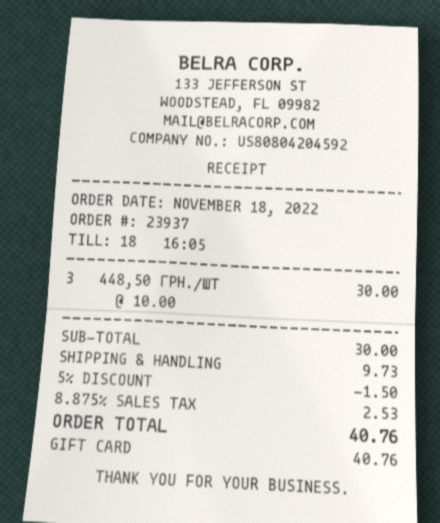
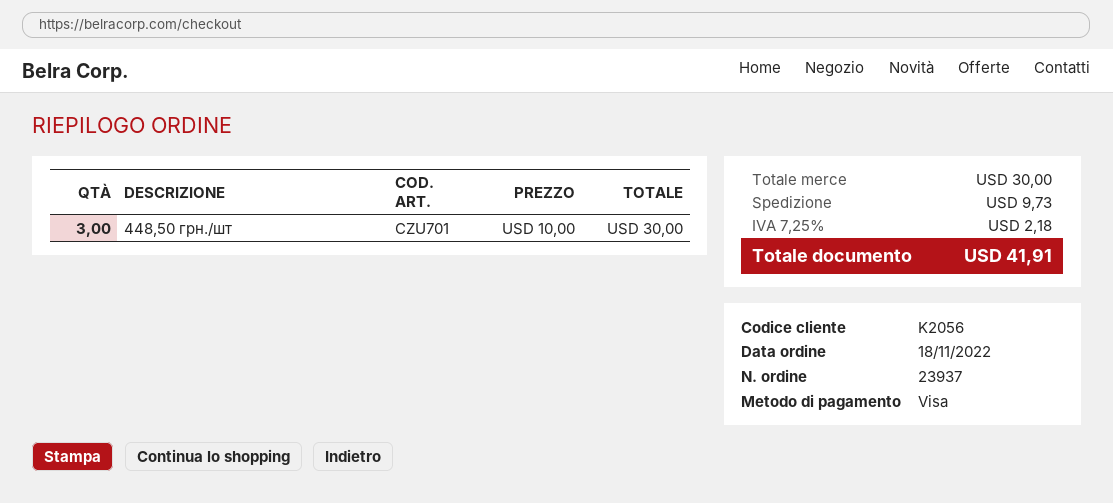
payment method: gift card -> Visa
discount: 5% = 1.50 -> none
tax: 8.875% = 2.53 -> 7.25% = 2.18
total: 40.76 -> 41.91

